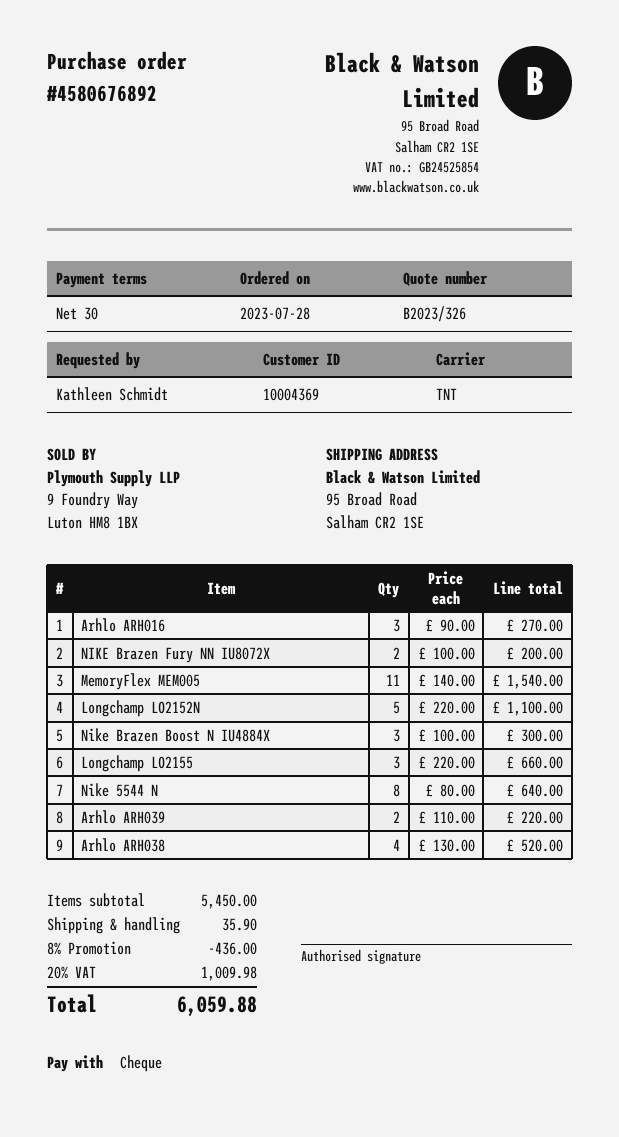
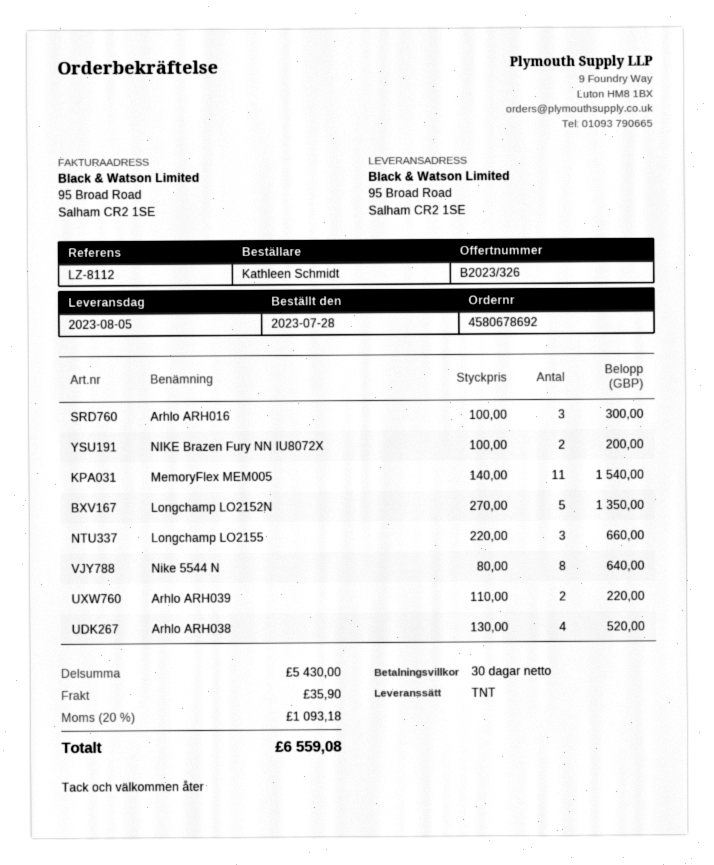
order number: 4580676892 -> 4580678692
Arhlo ARH016: 3 x 90.00 = 270.00 -> 3 x 100.00 = 300.00
Longchamp LO2152N: 5 x 220.00 = 1100.00 -> 5 x 270.00 = 1350.00
Nike Brazen Boost N IU4884X: 3 x 100.00 = 300.00 -> none
subtotal: 5450.00 -> 5430.00
discount: 8% = 436.00 -> none
tax: 20% = 1009.98 -> 20% = 1093.18
total: 6059.88 -> 6559.08

